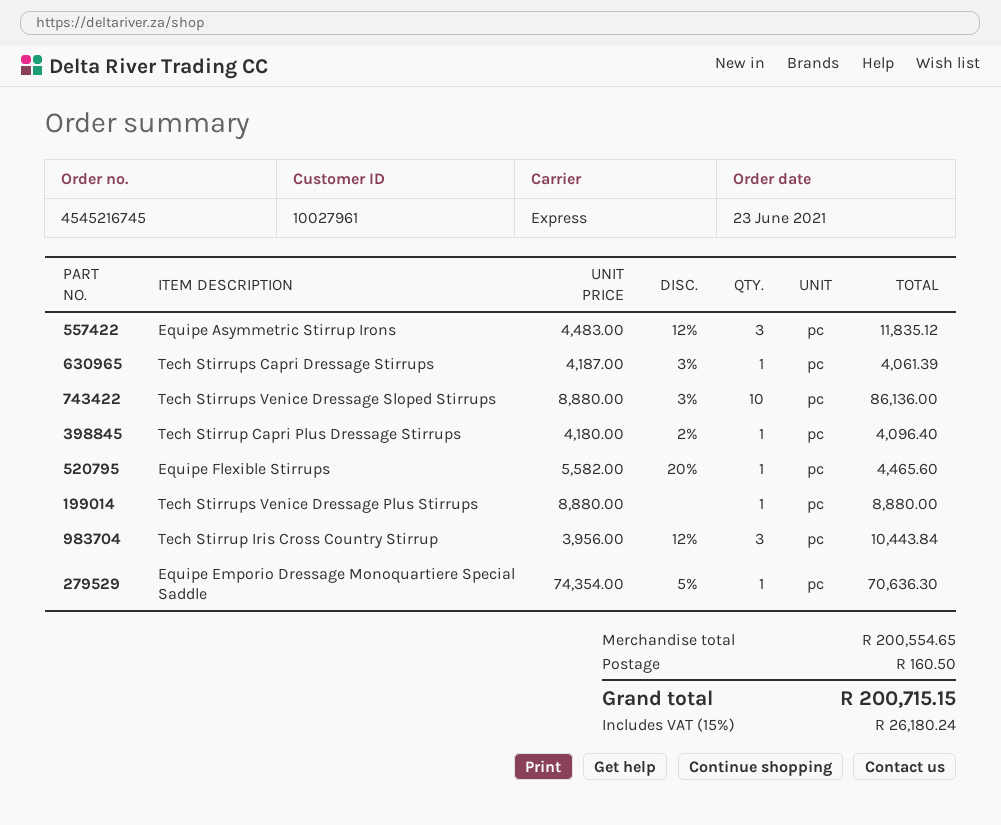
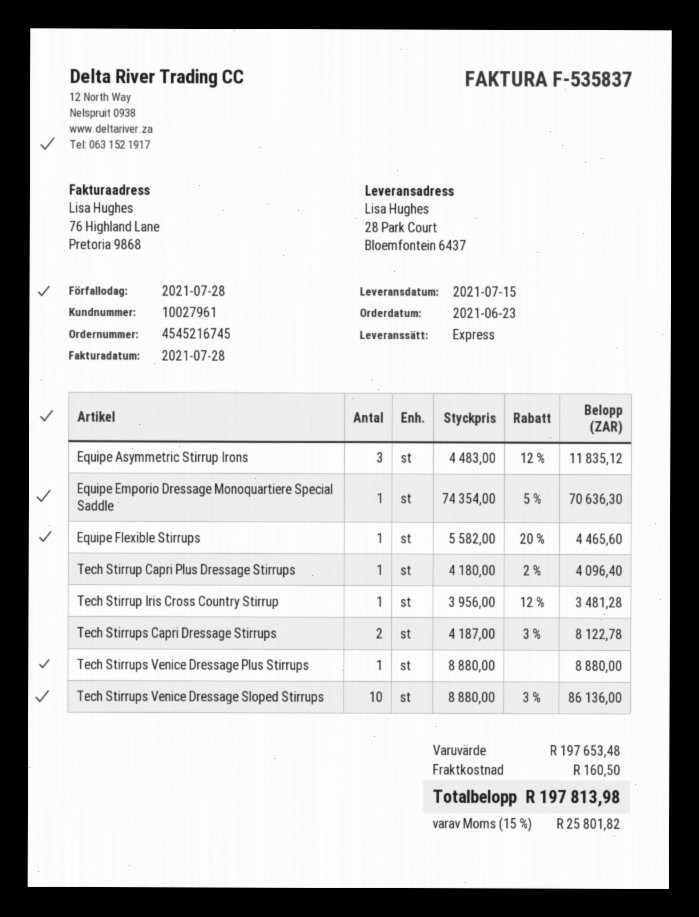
Tech Stirrups Capri Dressage Stirrups: 1 x 4187.00 - 3% = 4061.39 -> 2 x 4187.00 - 3% = 8122.78
Tech Stirrup Iris Cross Country Stirrup: 3 x 3956.00 - 12% = 10443.84 -> 1 x 3956.00 - 12% = 3481.28
subtotal: 200554.65 -> 197653.48
tax: 15% = 26180.24 -> 15% = 25801.82
total: 200715.15 -> 197813.98

